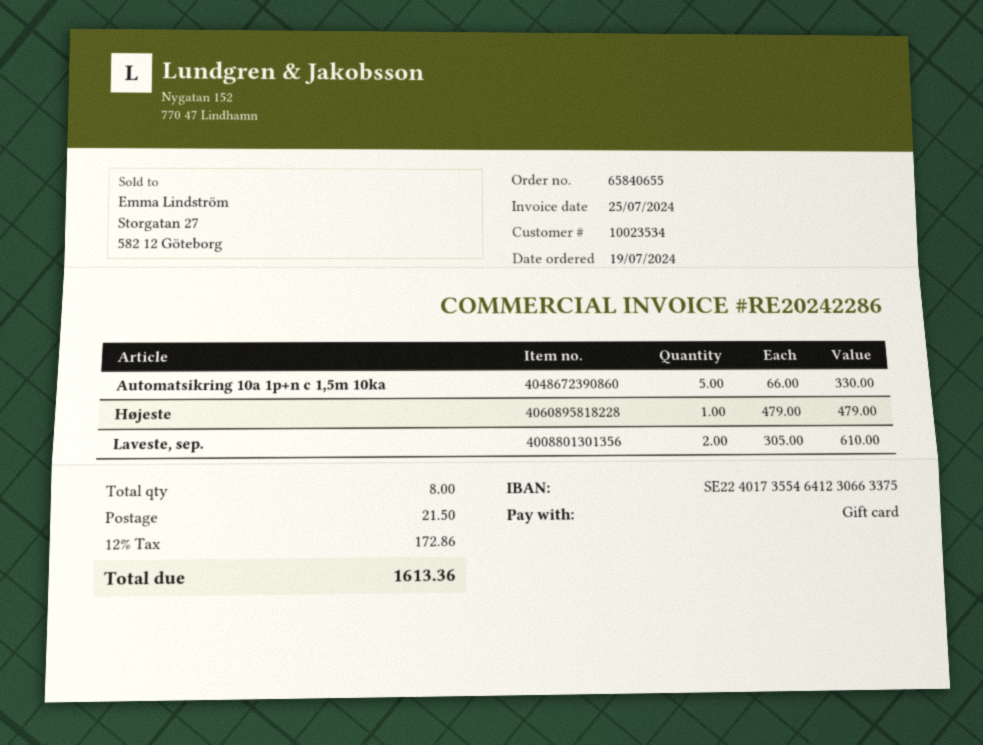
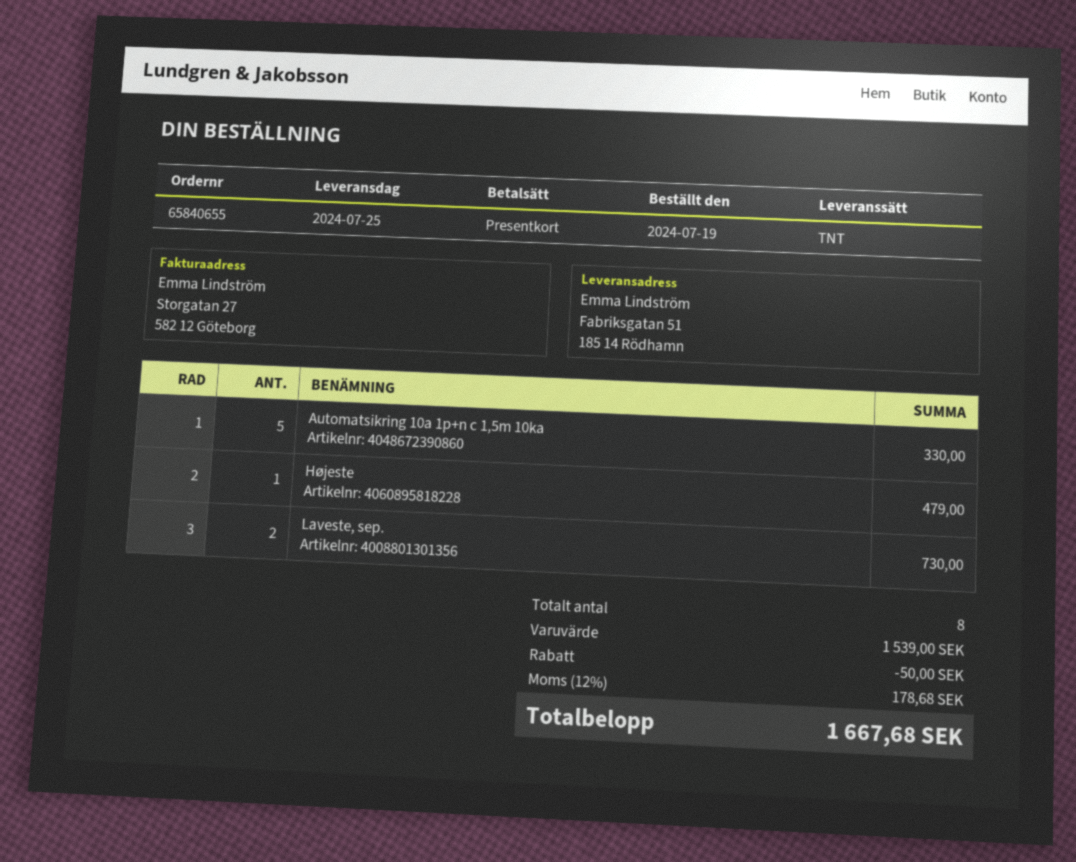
Laveste, sep.: 2 for 610.00 -> 2 for 730.00
discount: none -> 50.00
shipping: 21.50 -> none
tax: 12% = 172.86 -> 12% = 178.68
total: 1613.36 -> 1667.68

